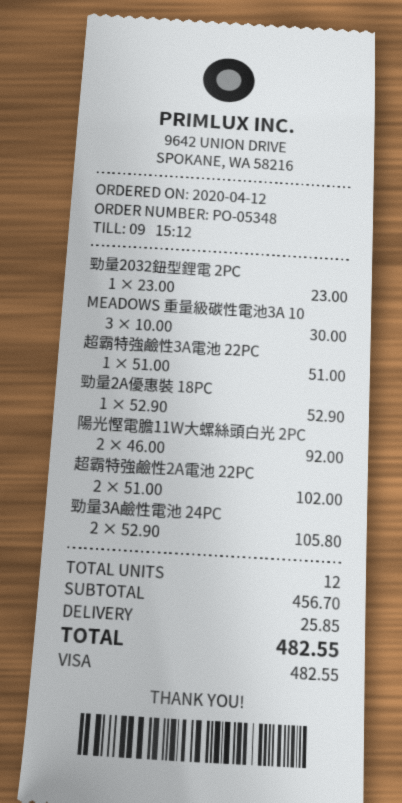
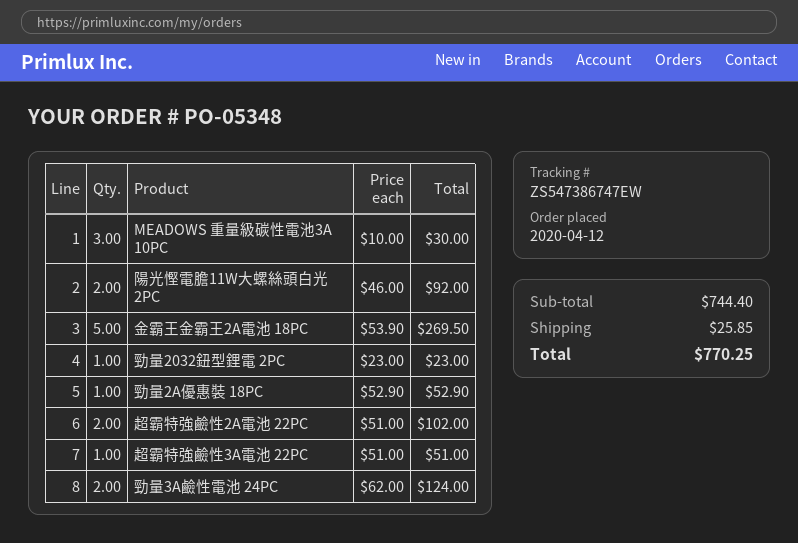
勁量3A鹼性電池 24PC: 2 x 52.90 = 105.80 -> 2 x 62.00 = 124.00
金霸王金霸王2A電池 18PC: none -> 5 x 53.90 = 269.50
subtotal: 456.70 -> 744.40
total: 482.55 -> 770.25

